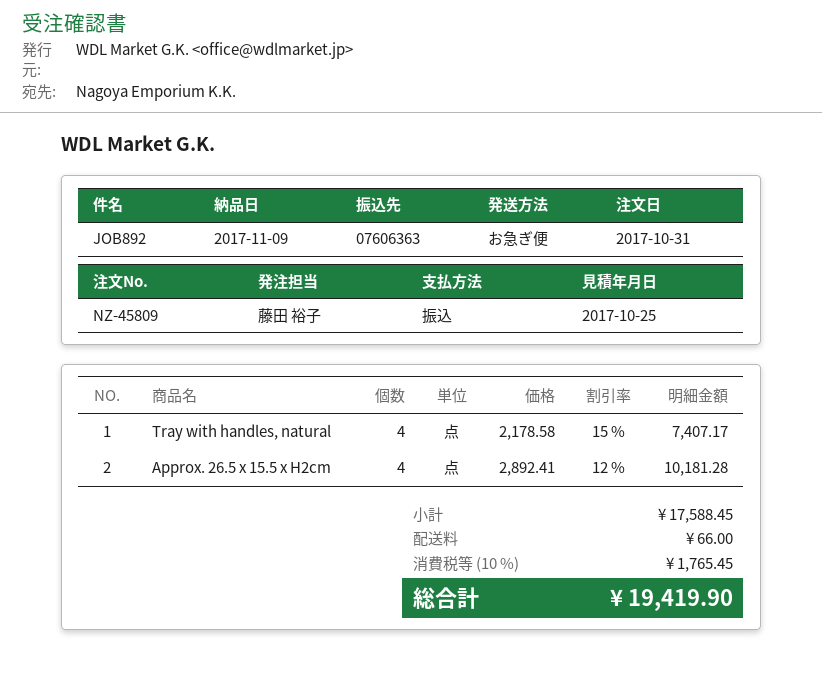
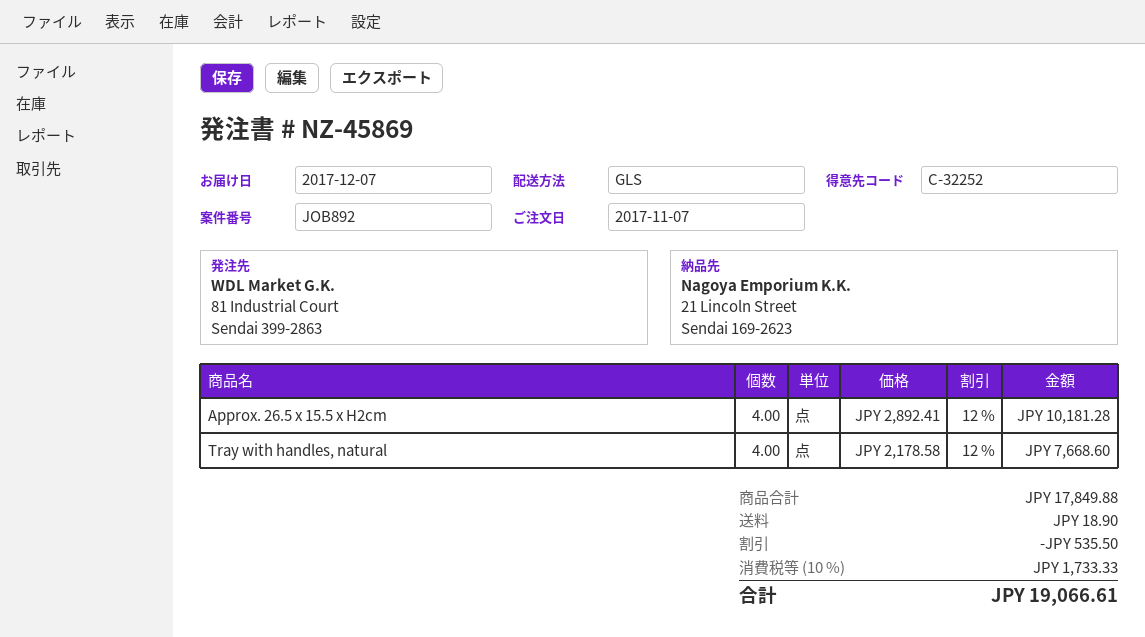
order number: NZ-45809 -> NZ-45869
order date: 2017-10-31 -> 2017-11-07
delivery date: 2017-11-09 -> 2017-12-07
shipping method: express -> GLS
Tray with handles, natural: 4 x 2178.58 - 15% = 7407.17 -> 4 x 2178.58 - 12% = 7668.60
subtotal: 17588.45 -> 17849.88
discount: none -> 535.50
shipping: 66.00 -> 18.90
tax: 10% = 1765.45 -> 10% = 1733.33
total: 19419.90 -> 19066.61

